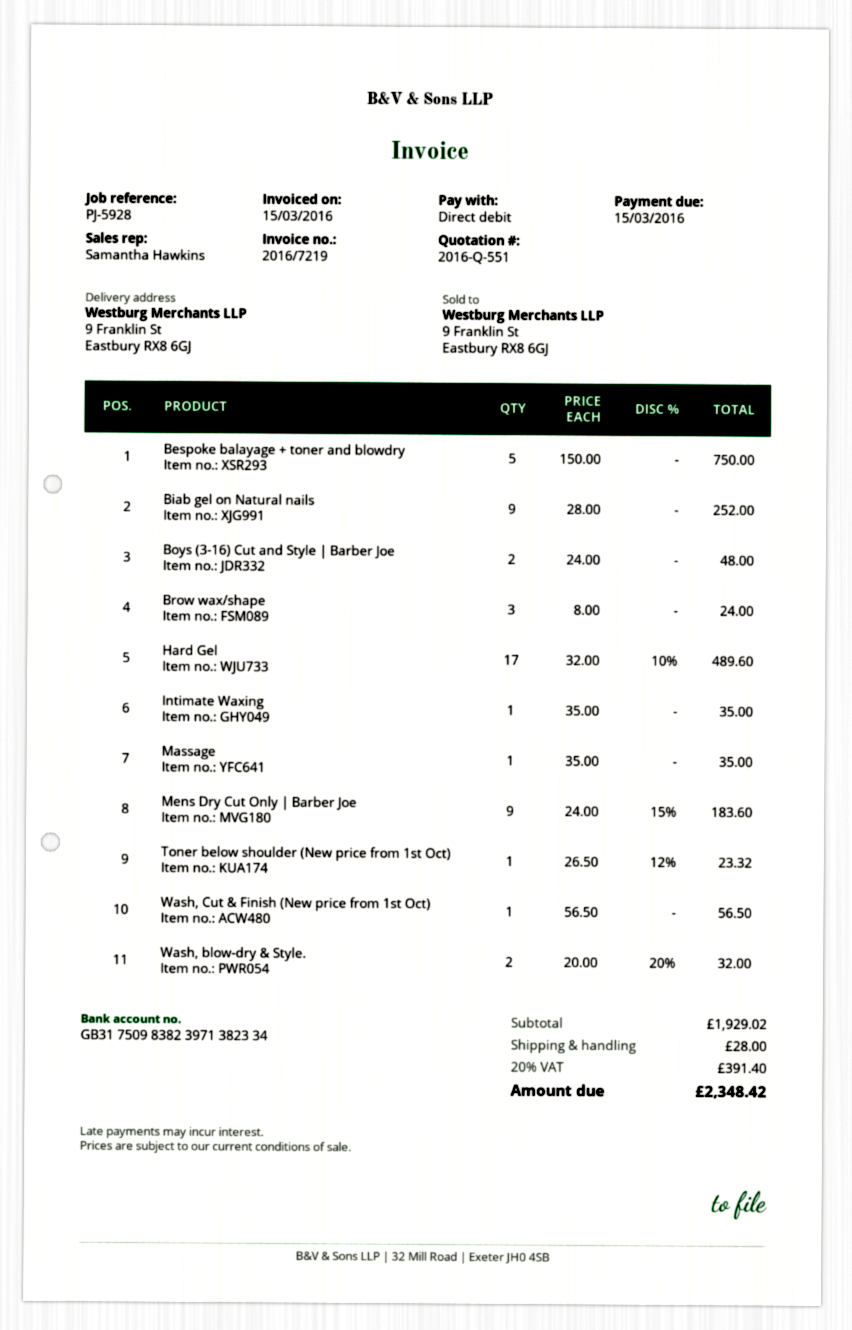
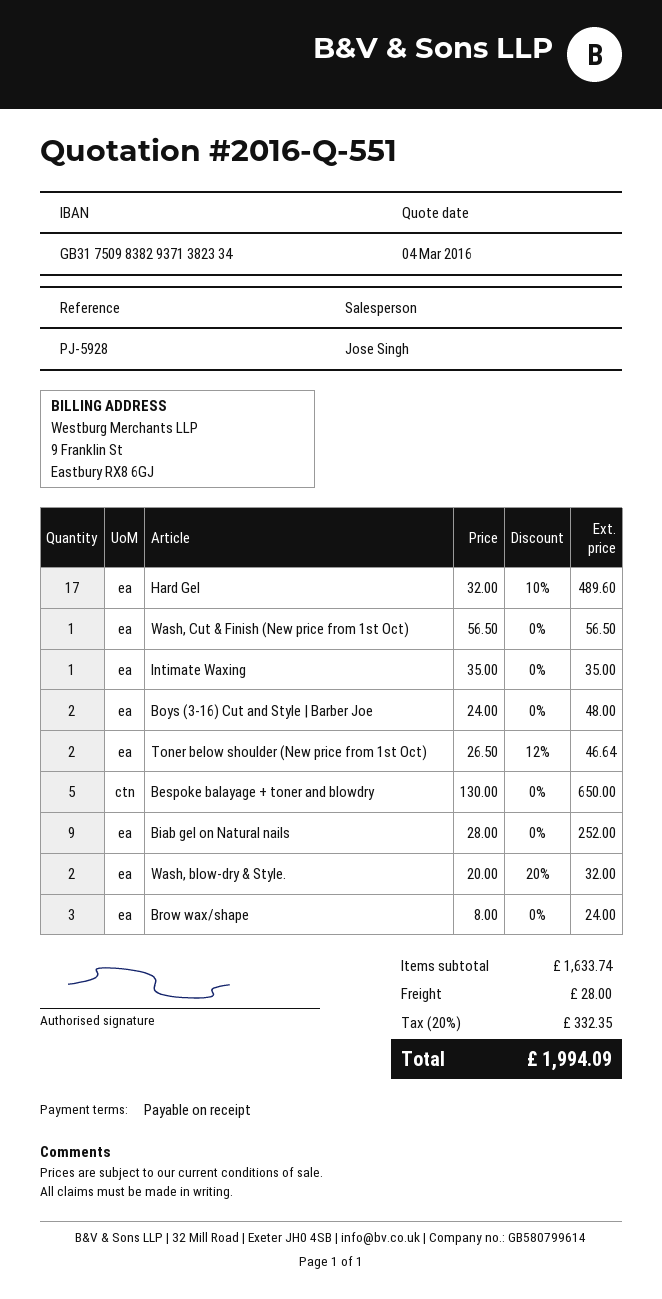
sales rep: Samantha Hawkins -> Jose Singh
bank account: GB31750983823971382334 -> GB31750983829371382334
Bespoke balayage + toner and blowdry: 5 x 150.00 = 750.00 -> 5 x 130.00 = 650.00
Massage: 1 x 35.00 = 35.00 -> none
Mens Dry Cut Only | Barber Joe: 9 x 24.00 - 15% = 183.60 -> none
Toner below shoulder (New price from 1st Oct): 1 x 26.50 - 12% = 23.32 -> 2 x 26.50 - 12% = 46.64
subtotal: 1929.02 -> 1633.74
tax: 20% = 391.40 -> 20% = 332.35
total: 2348.42 -> 1994.09

